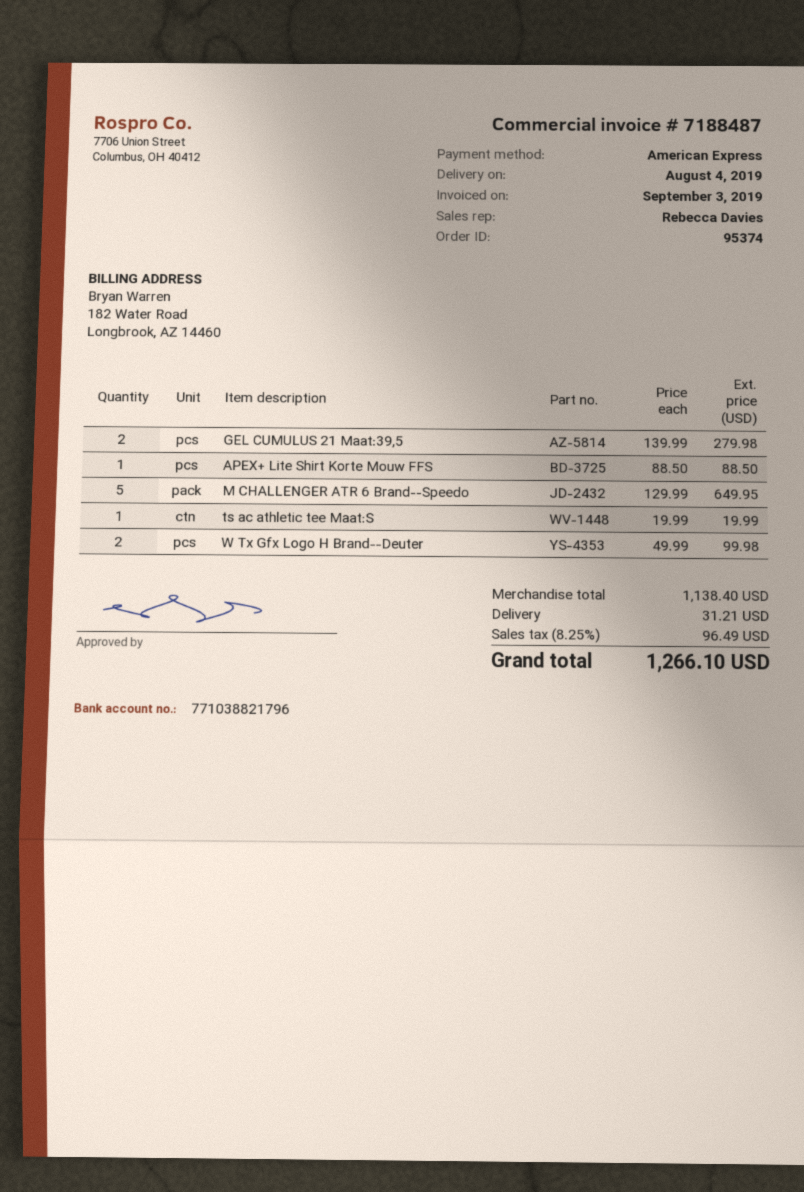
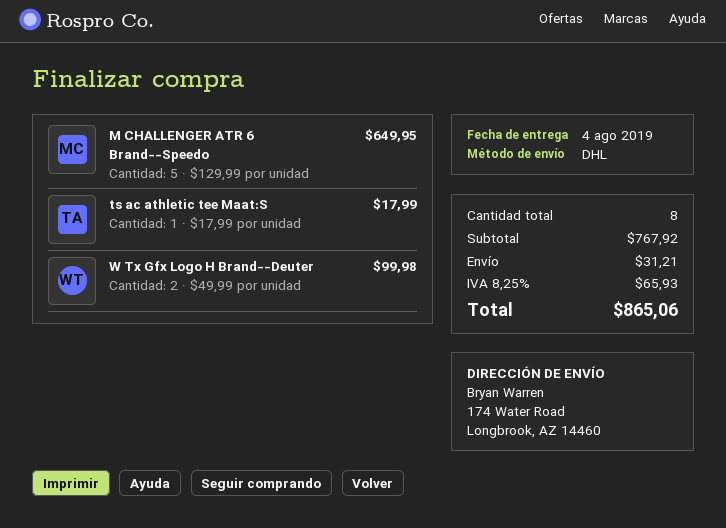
GEL CUMULUS 21 Maat:39,5: 2 x 139.99 = 279.98 -> none
APEX+ Lite Shirt Korte Mouw FFS: 1 x 88.50 = 88.50 -> none
ts ac athletic tee Maat:S: 1 x 19.99 = 19.99 -> 1 x 17.99 = 17.99
subtotal: 1138.40 -> 767.92
tax: 8.25% = 96.49 -> 8.25% = 65.93
total: 1266.10 -> 865.06

